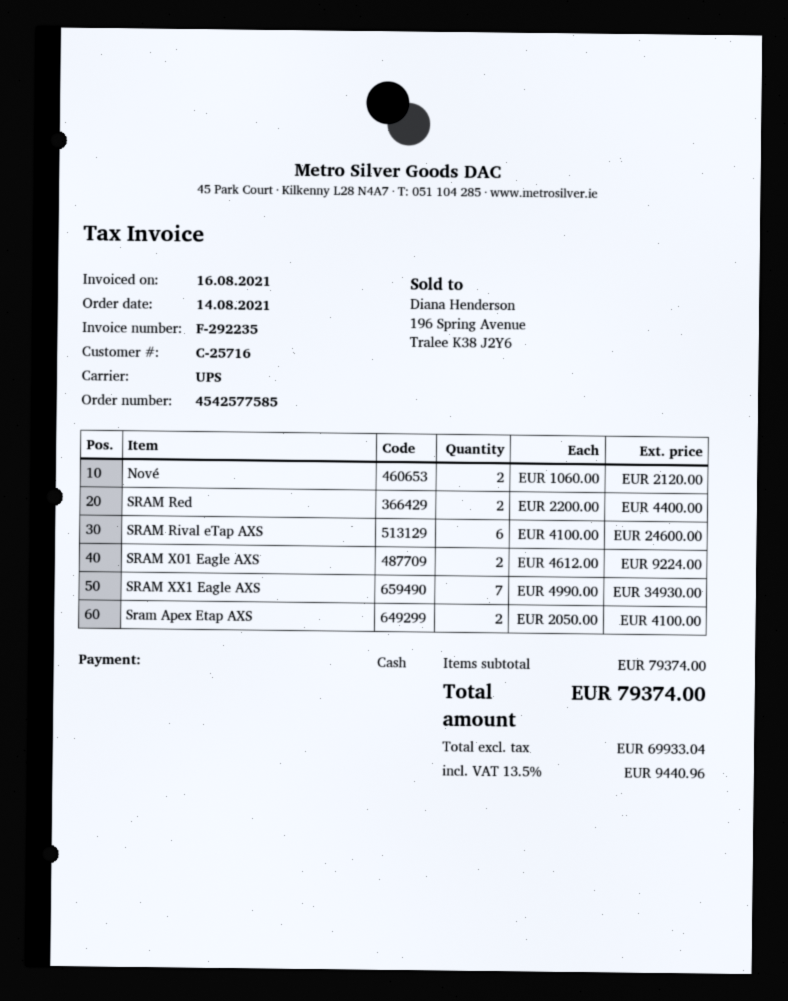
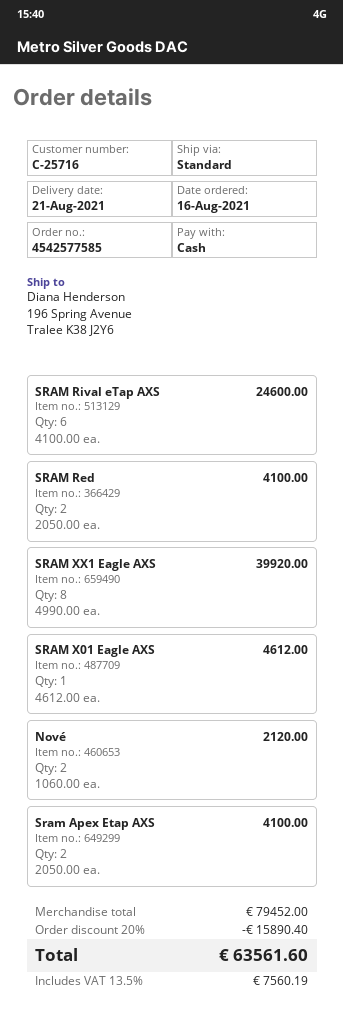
order date: 2021-08-14 -> 2021-08-16
shipping method: UPS -> standard
SRAM Red: 2 x 2200.00 = 4400.00 -> 2 x 2050.00 = 4100.00
SRAM X01 Eagle AXS: 2 x 4612.00 = 9224.00 -> 1 x 4612.00 = 4612.00
SRAM XX1 Eagle AXS: 7 x 4990.00 = 34930.00 -> 8 x 4990.00 = 39920.00
subtotal: 79374.00 -> 79452.00
discount: none -> 20% = 15890.40
tax: 13.5% = 9440.96 -> 13.5% = 7560.19
total: 79374.00 -> 63561.60

